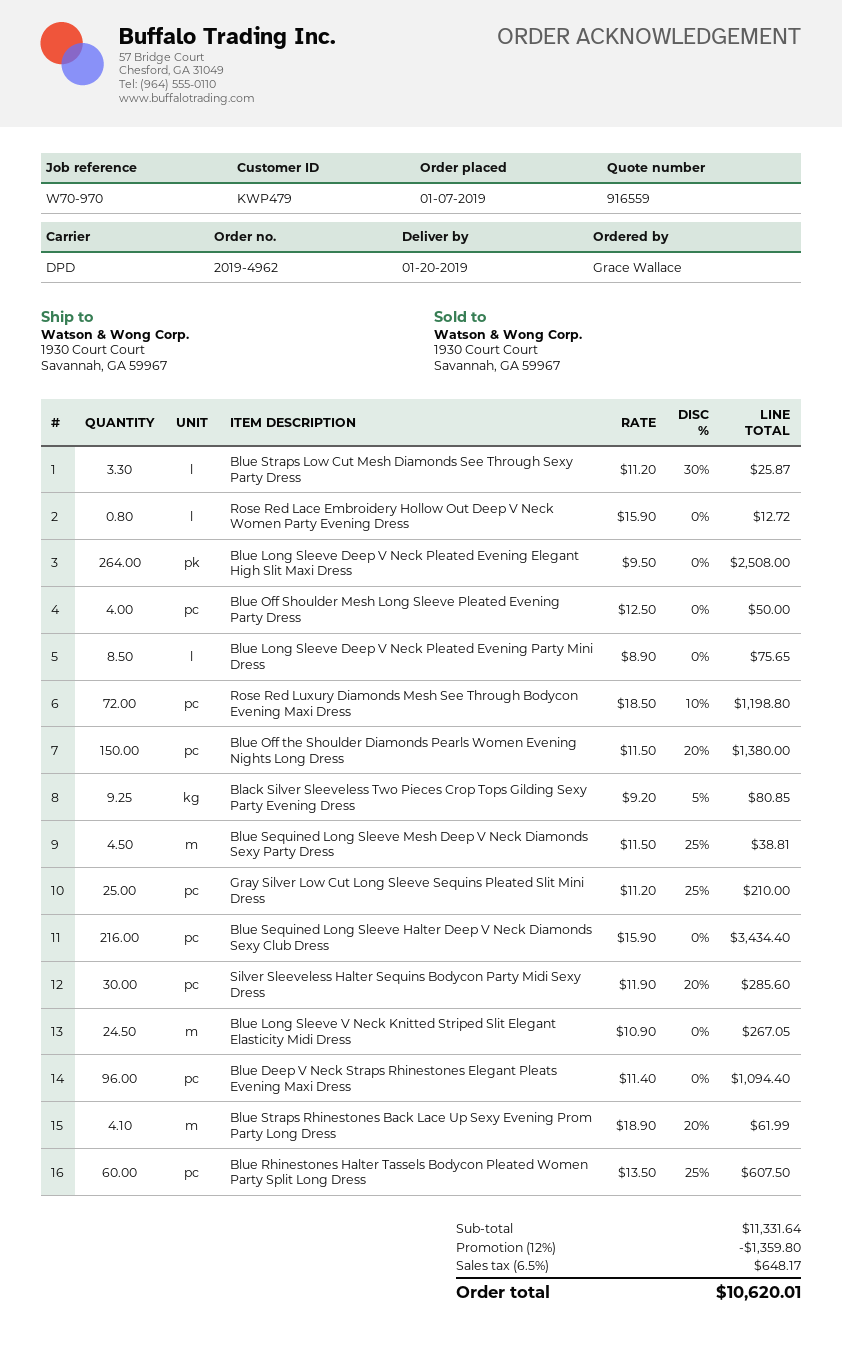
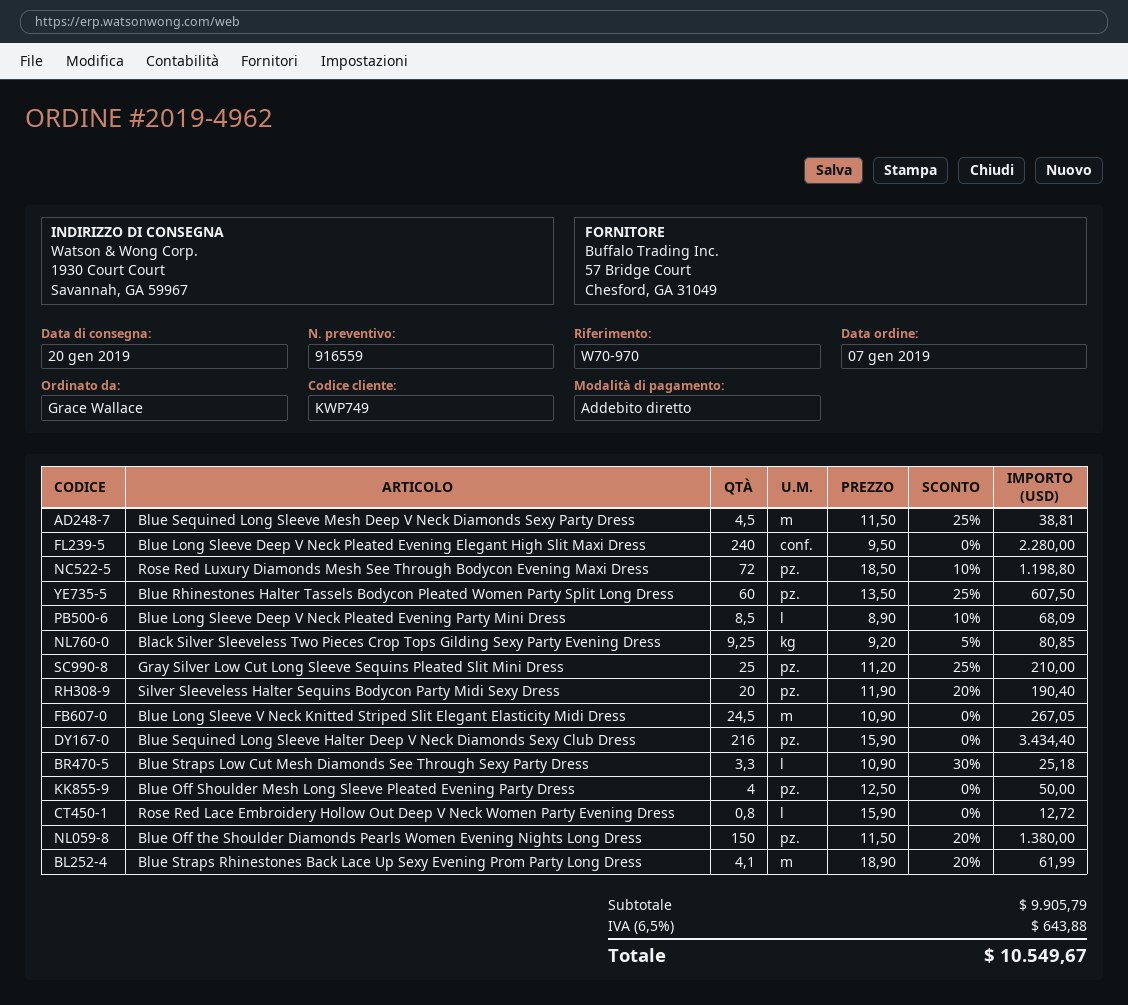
customer number: KWP479 -> KWP749
Blue Straps Low Cut Mesh Diamonds See Through Sexy Party Dress: 3.3 x 11.20 - 30% = 25.87 -> 3.3 x 10.90 - 30% = 25.18
Blue Long Sleeve Deep V Neck Pleated Evening Elegant High Slit Maxi Dress: 264 x 9.50 = 2508.00 -> 240 x 9.50 = 2280.00
Blue Long Sleeve Deep V Neck Pleated Evening Party Mini Dress: 8.5 x 8.90 = 75.65 -> 8.5 x 8.90 - 10% = 68.09
Silver Sleeveless Halter Sequins Bodycon Party Midi Sexy Dress: 30 x 11.90 - 20% = 285.60 -> 20 x 11.90 - 20% = 190.40
Blue Deep V Neck Straps Rhinestones Elegant Pleats Evening Maxi Dress: 96 x 11.40 = 1094.40 -> none
subtotal: 11331.64 -> 9905.79
discount: 12% = 1359.80 -> none
tax: 6.5% = 648.17 -> 6.5% = 643.88
total: 10620.01 -> 10549.67

